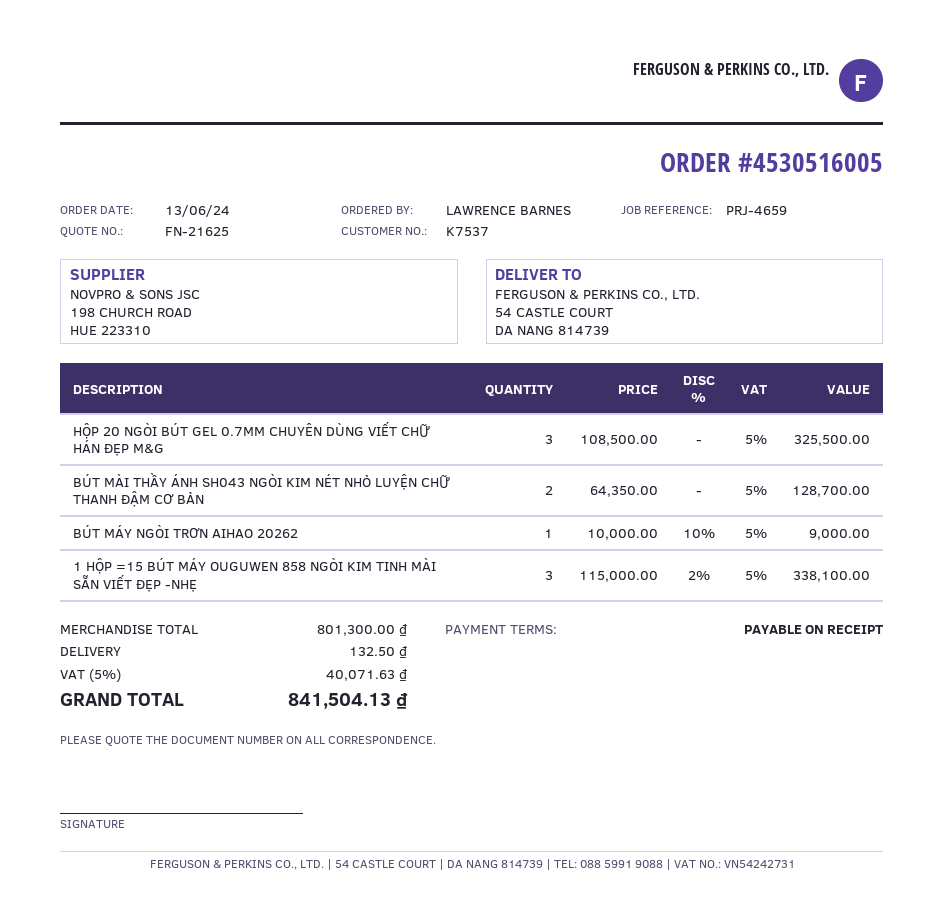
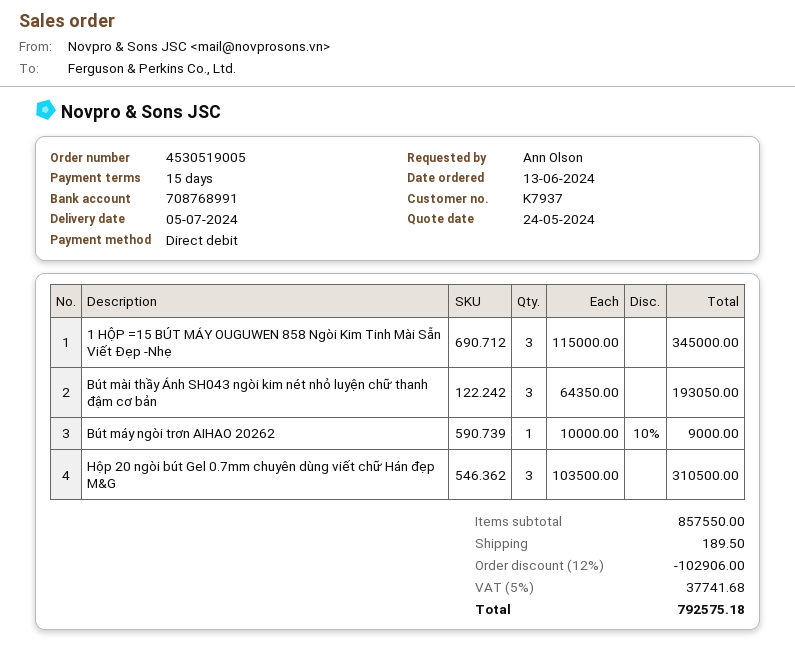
order number: 4530516005 -> 4530519005
payment terms: on receipt -> 15 days
customer number: K7537 -> K7937
ordered by: LAWRENCE BARNES -> Ann Olson
HỘP 20 NGÒI BÚT GEL 0.7MM CHUYÊN DÙNG VIẾT CHỮ HÁN ĐẸP M&G: 3 x 108500.00 = 325500.00 -> 3 x 103500.00 = 310500.00
BÚT MÀI THẦY ÁNH SH043 NGÒI KIM NÉT NHỎ LUYỆN CHỮ THANH ĐẬM CƠ BẢN: 2 x 64350.00 = 128700.00 -> 3 x 64350.00 = 193050.00
1 HỘP =15 BÚT MÁY OUGUWEN 858 NGÒI KIM TINH MÀI SẴN VIẾT ĐẸP -NHẸ: 3 x 115000.00 - 2% = 338100.00 -> 3 x 115000.00 = 345000.00
subtotal: 801300.00 -> 857550.00
discount: none -> 12% = 102906.00
shipping: 132.50 -> 189.50
tax: 5% = 40071.63 -> 5% = 37741.68
total: 841504.13 -> 792575.18

